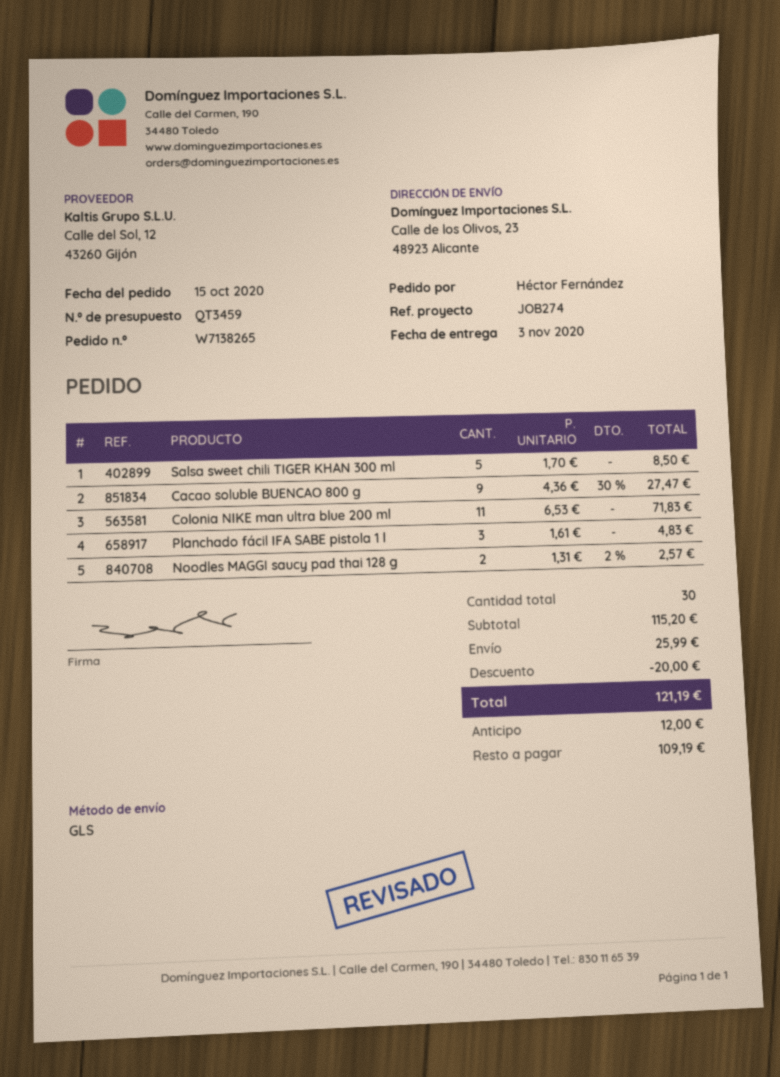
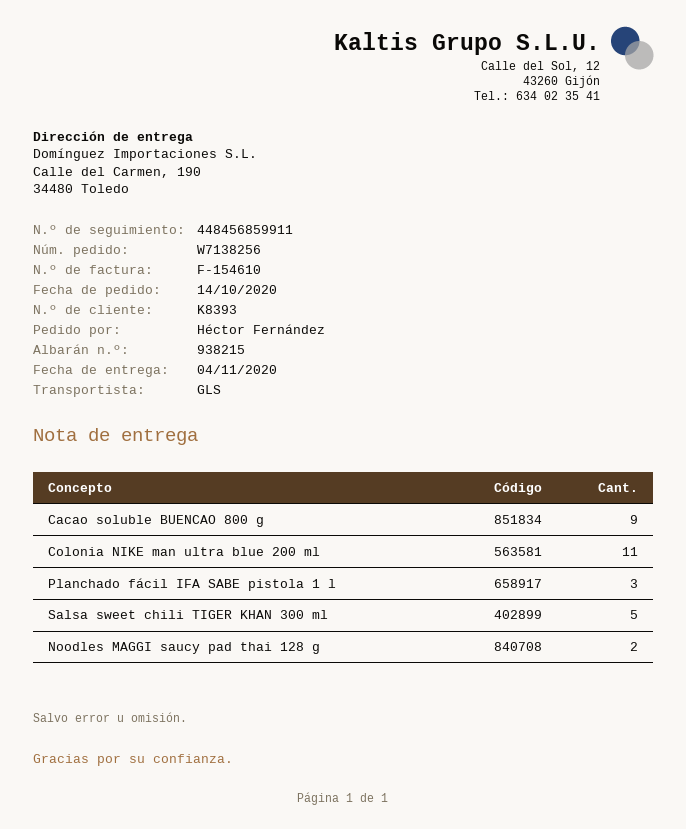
order number: W7138265 -> W7138256
order date: 2020-10-15 -> 2020-10-14
delivery date: 2020-11-03 -> 2020-11-04
ship to: Calle de los Olivos, 23, 48923 Alicante -> Calle del Carmen, 190, 34480 Toledo

